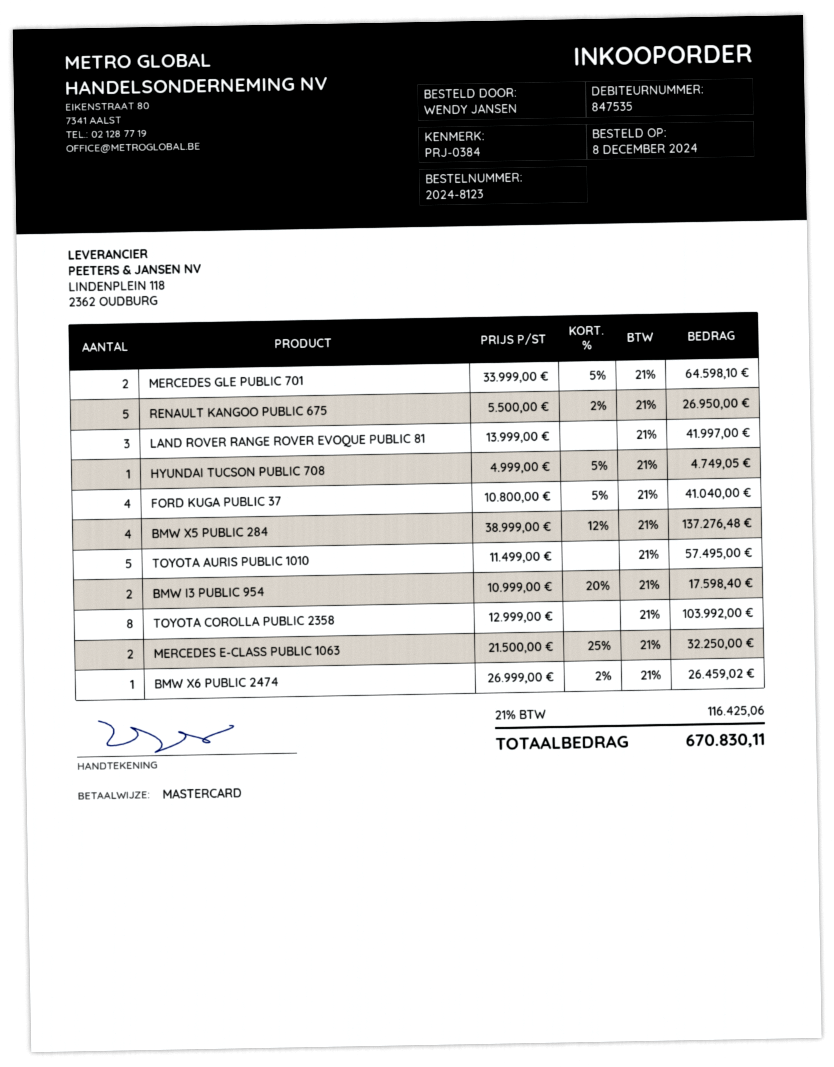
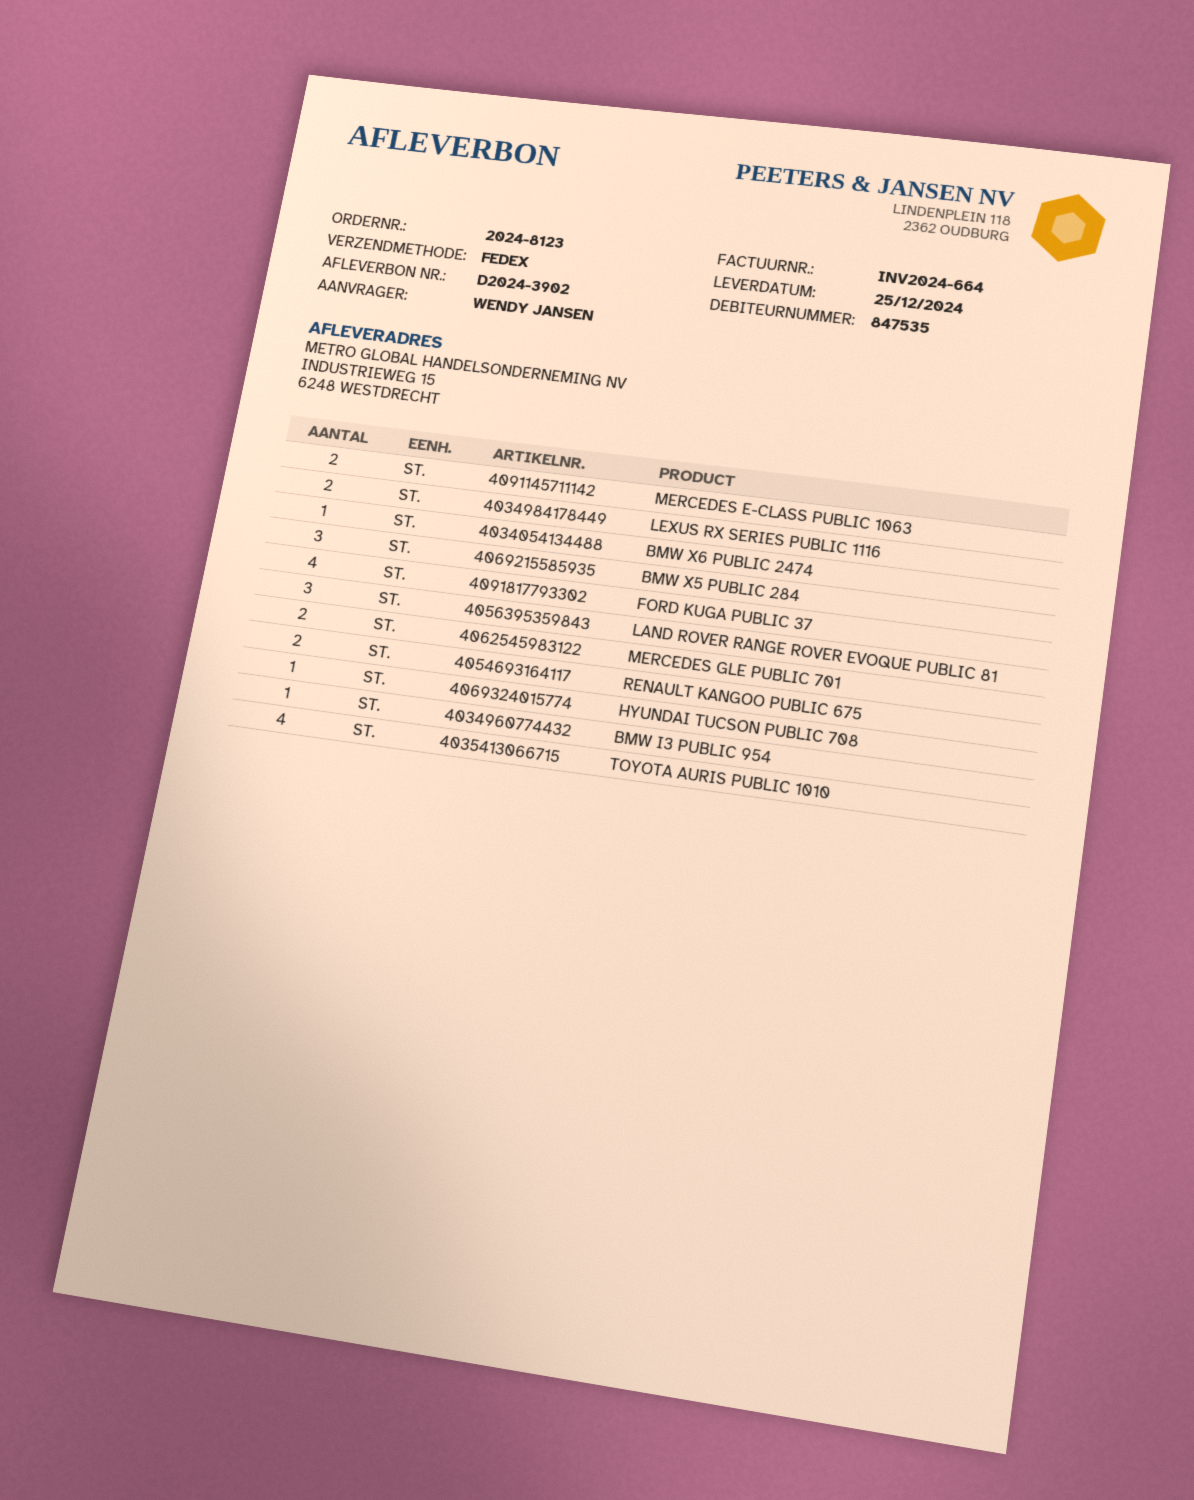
RENAULT KANGOO PUBLIC 675: 5 -> 2
BMW X5 PUBLIC 284: 4 -> 3
TOYOTA AURIS PUBLIC 1010: 5 -> 4
BMW I3 PUBLIC 954: 2 -> 1
TOYOTA COROLLA PUBLIC 2358: 8 -> none
LEXUS RX SERIES PUBLIC 1116: none -> 2

